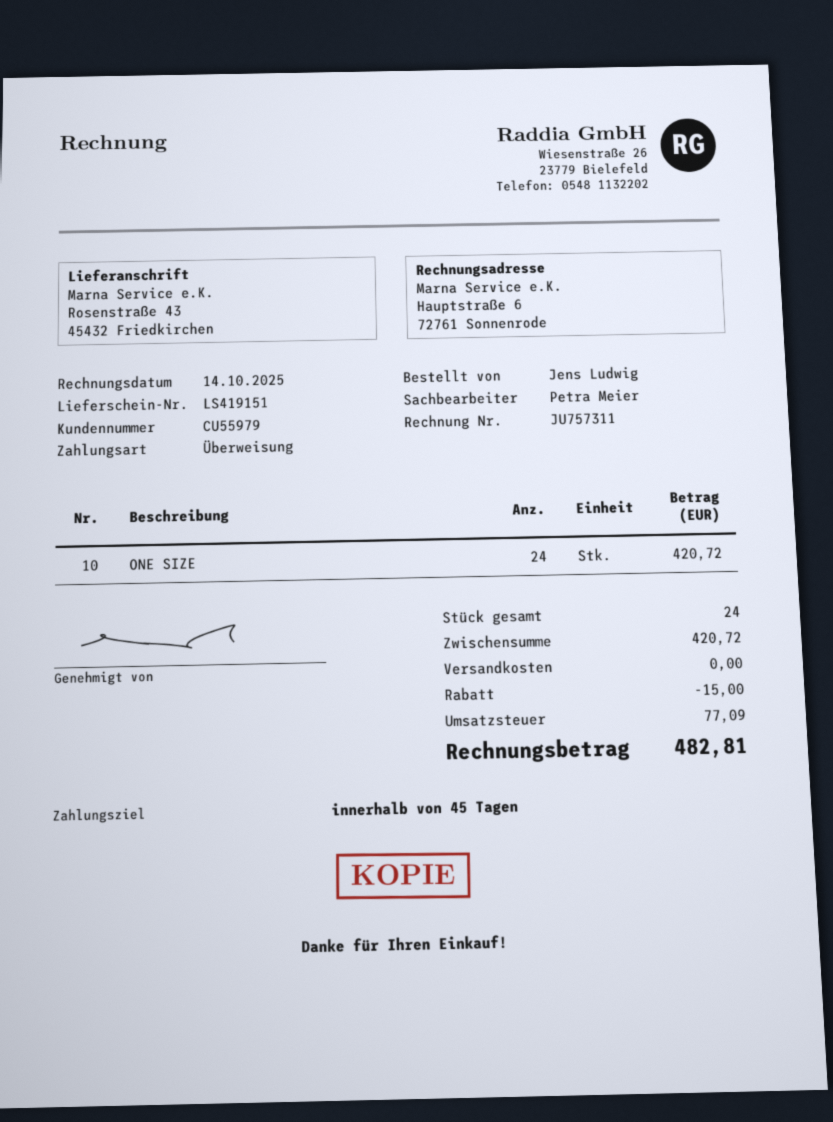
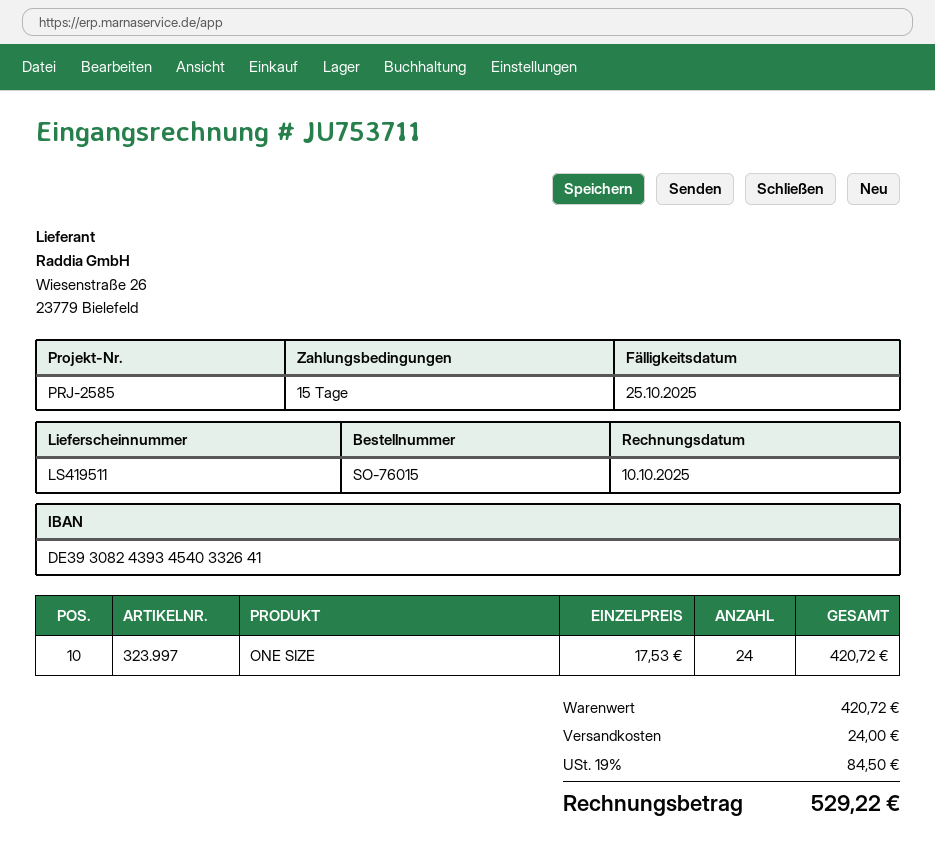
delivery note number: LS419151 -> LS419511
invoice number: JU757311 -> JU753711
invoice date: 2025-10-14 -> 2025-10-10
payment terms: 45 days -> 15 days
discount: 15.00 -> none
shipping: 0.00 -> 24.00
tax: 77.09 -> 84.50
total: 482.81 -> 529.22

